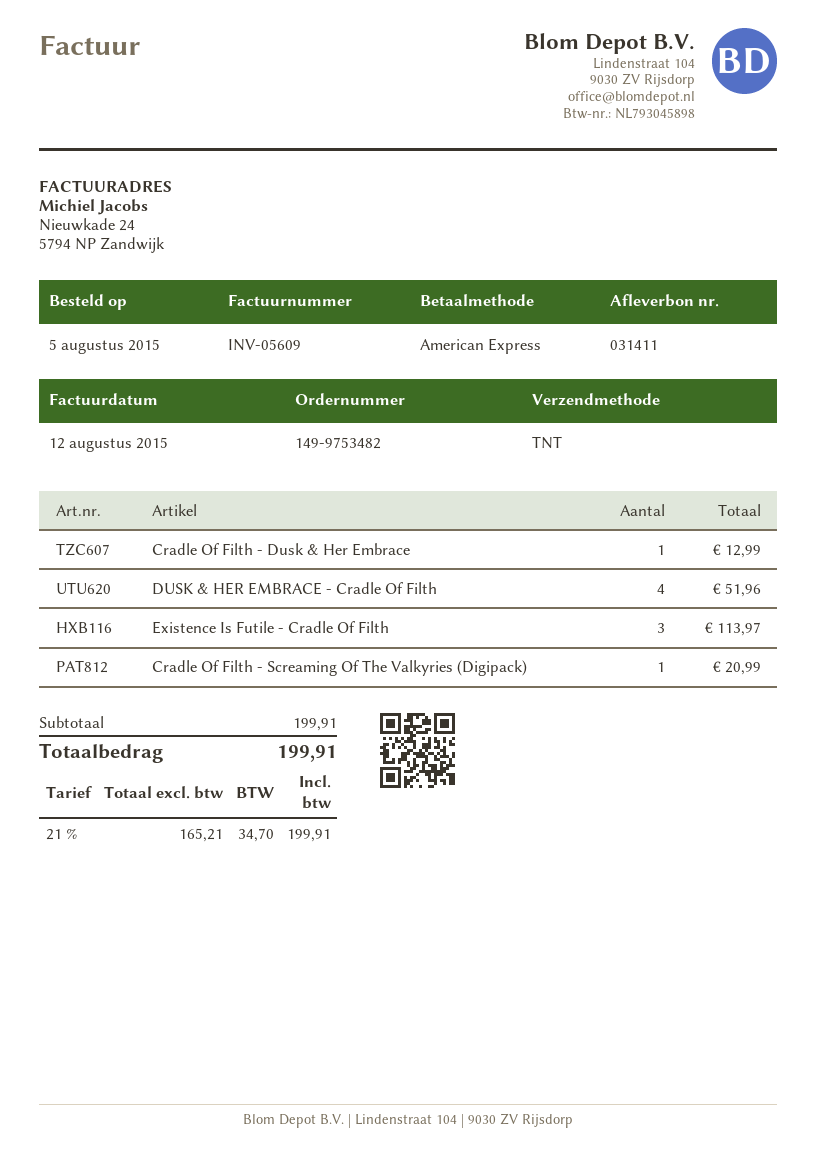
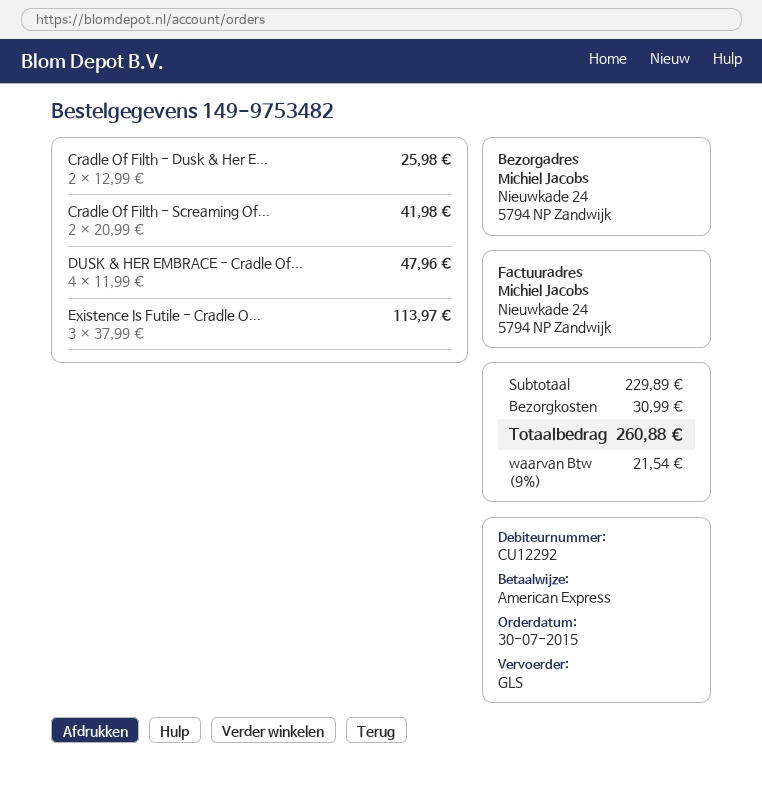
order date: 2015-08-05 -> 2015-07-30
shipping method: TNT -> GLS
Cradle Of Filth - Dusk & Her Embrace: 1 for 12.99 -> 2 for 25.98
DUSK & HER EMBRACE - Cradle Of Filth: 4 for 51.96 -> 4 for 47.96
Cradle Of Filth - Screaming Of The Valkyries (Digipack): 1 for 20.99 -> 2 for 41.98
subtotal: 199.91 -> 229.89
shipping: none -> 30.99
tax: 21% = 34.70 -> 9% = 21.54
total: 199.91 -> 260.88

